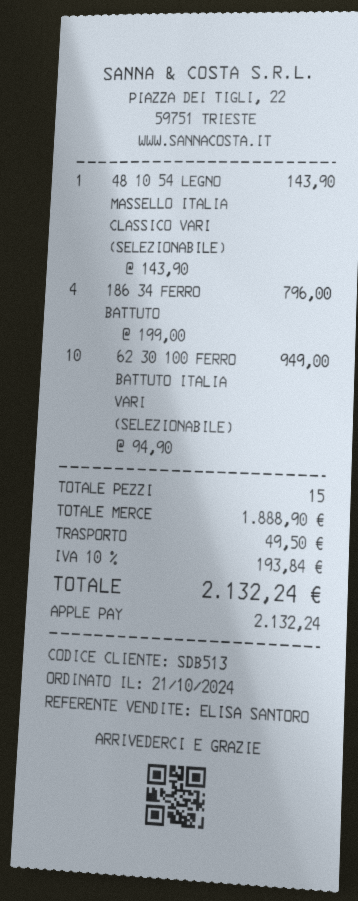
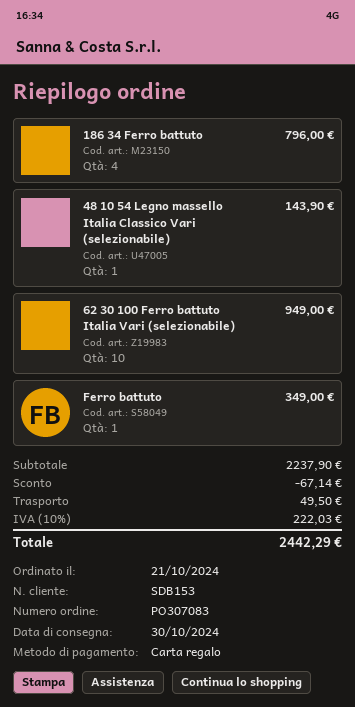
customer number: SDB513 -> SDB153
payment method: Apple Pay -> gift card
Ferro battuto: none -> 1 for 349.00
subtotal: 1888.90 -> 2237.90
discount: none -> 67.14
tax: 10% = 193.84 -> 10% = 222.03
total: 2132.24 -> 2442.29

